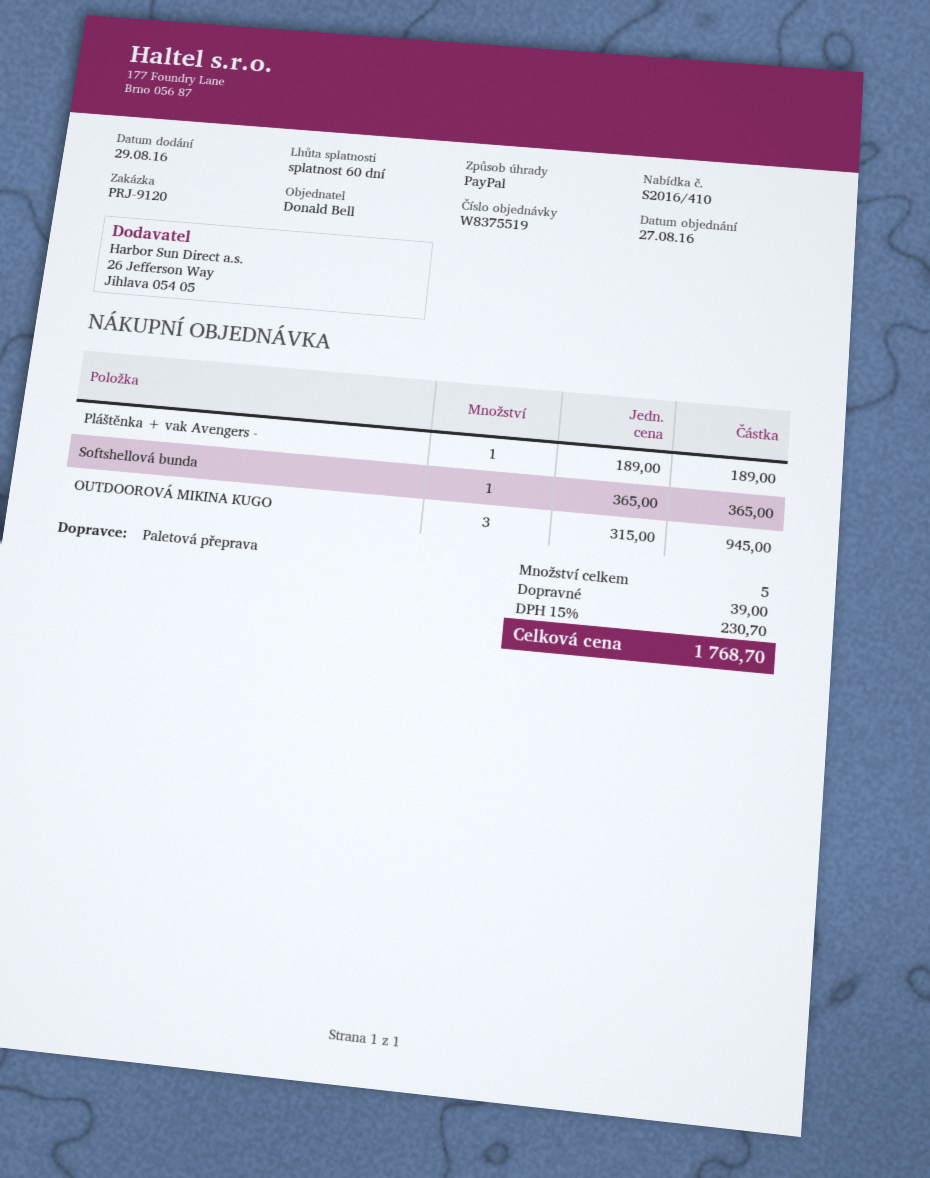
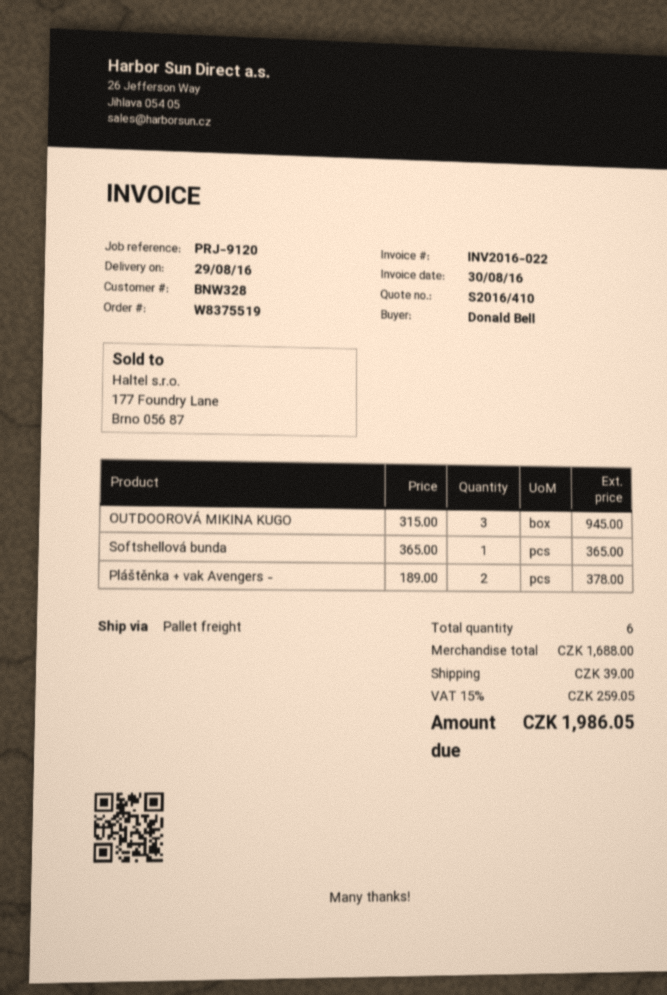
Pláštěnka + vak Avengers -: 1 x 189.00 = 189.00 -> 2 x 189.00 = 378.00
total quantity: 5 -> 6
tax: 15% = 230.70 -> 15% = 259.05
total: 1768.70 -> 1986.05

